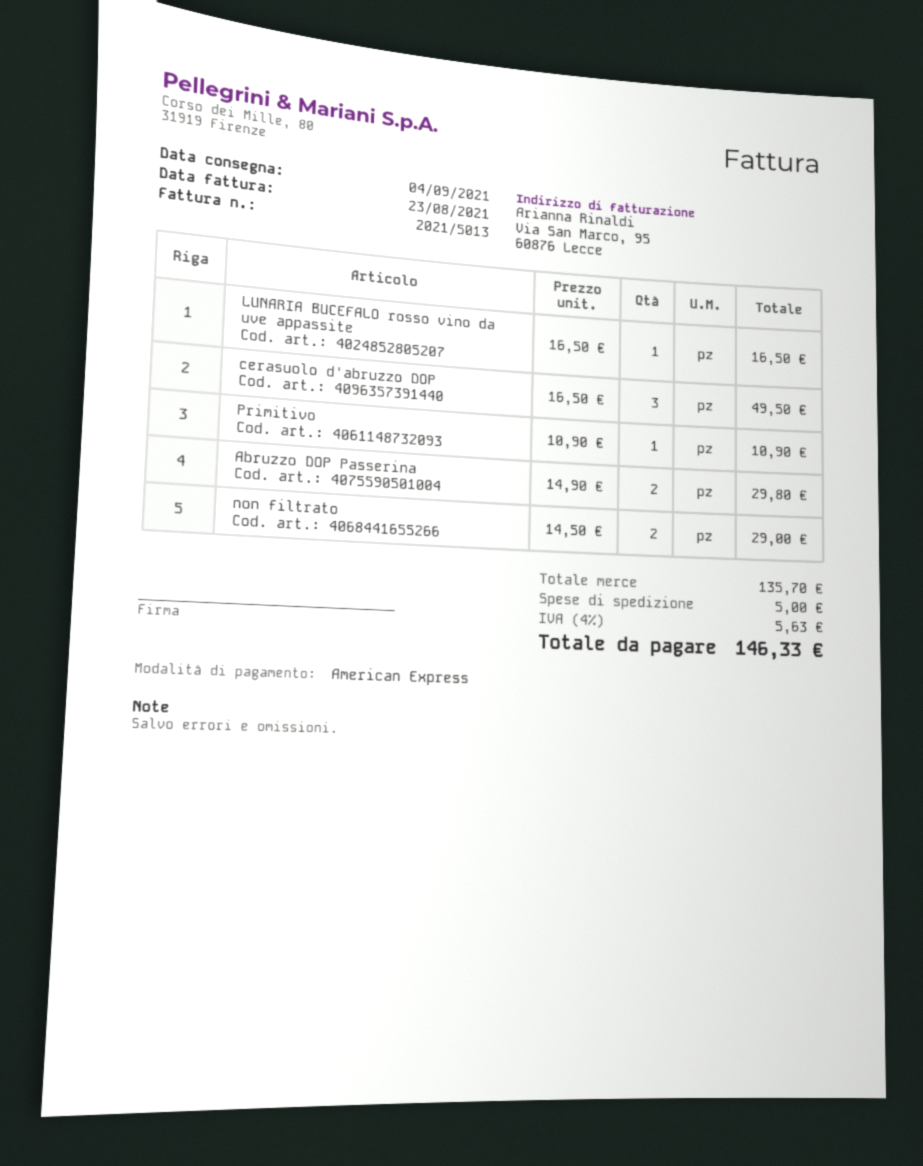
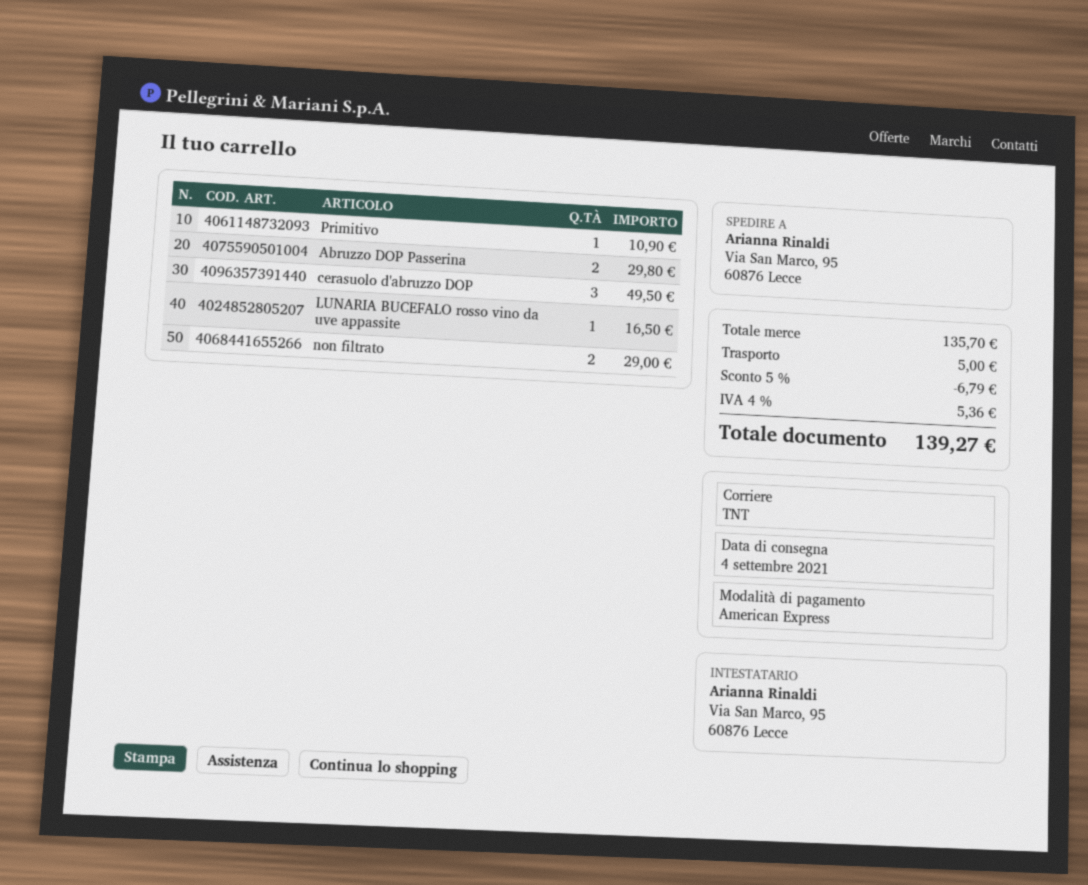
discount: none -> 5% = 6.79
tax: 4% = 5.63 -> 4% = 5.36
total: 146.33 -> 139.27

